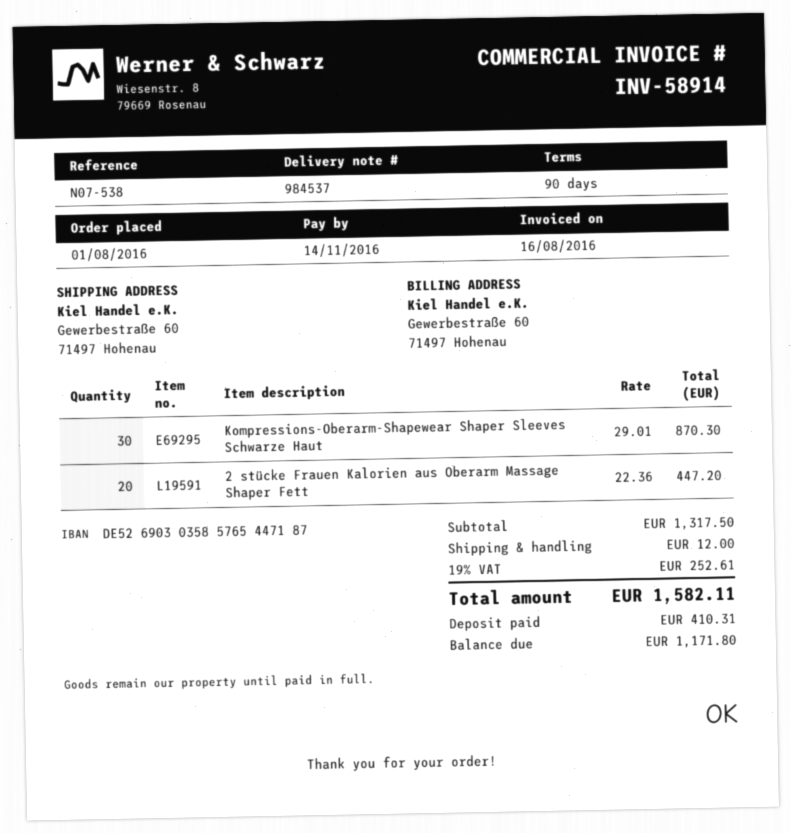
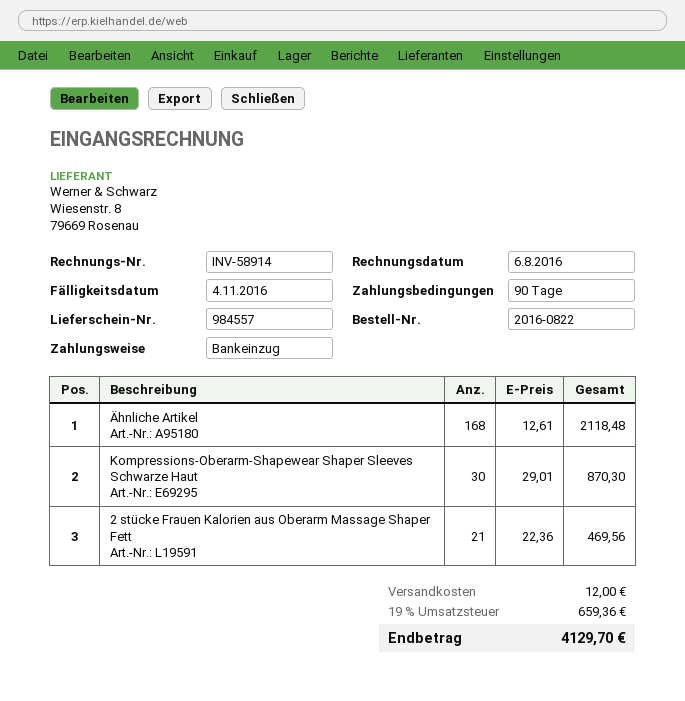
delivery note number: 984537 -> 984557
invoice date: 2016-08-16 -> 2016-08-06
due date: 2016-11-14 -> 2016-11-04
2 stücke Frauen Kalorien aus Oberarm Massage Shaper Fett: 20 x 22.36 = 447.20 -> 21 x 22.36 = 469.56
Ähnliche Artikel: none -> 168 x 12.61 = 2118.48
tax: 19% = 252.61 -> 19% = 659.36
total: 1582.11 -> 4129.70

